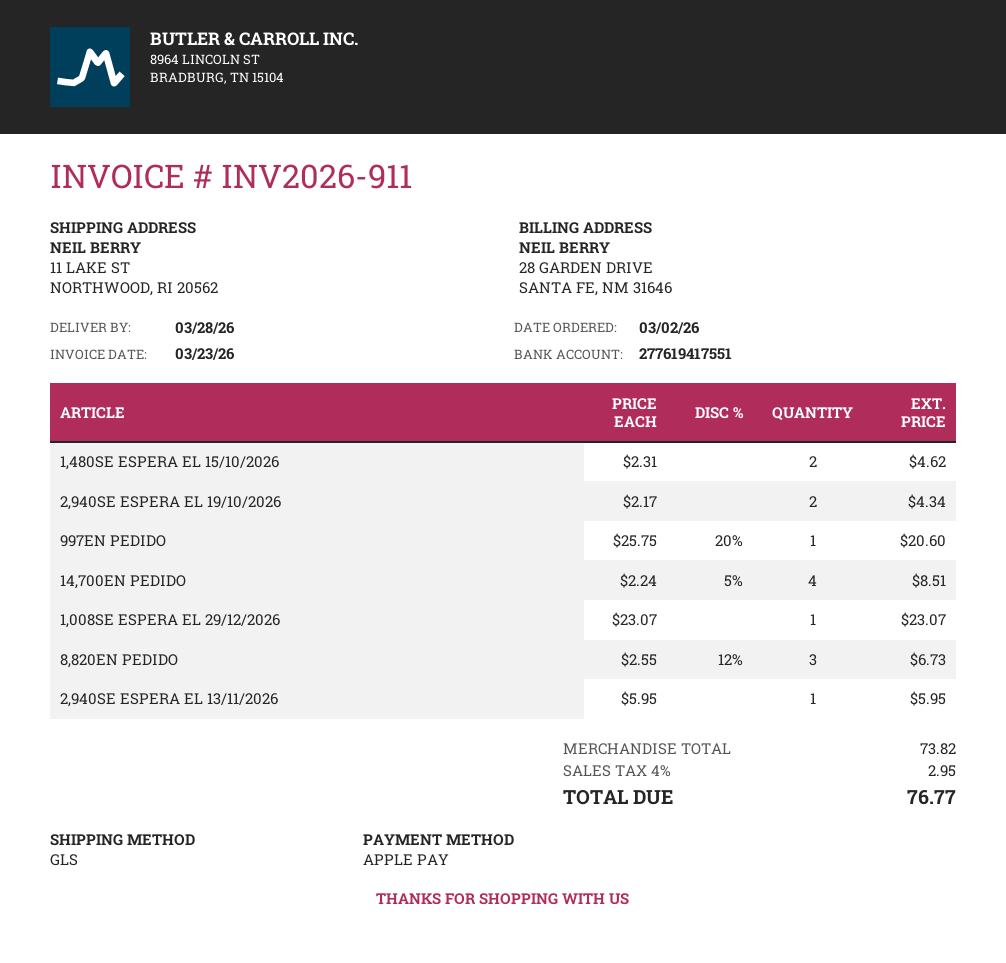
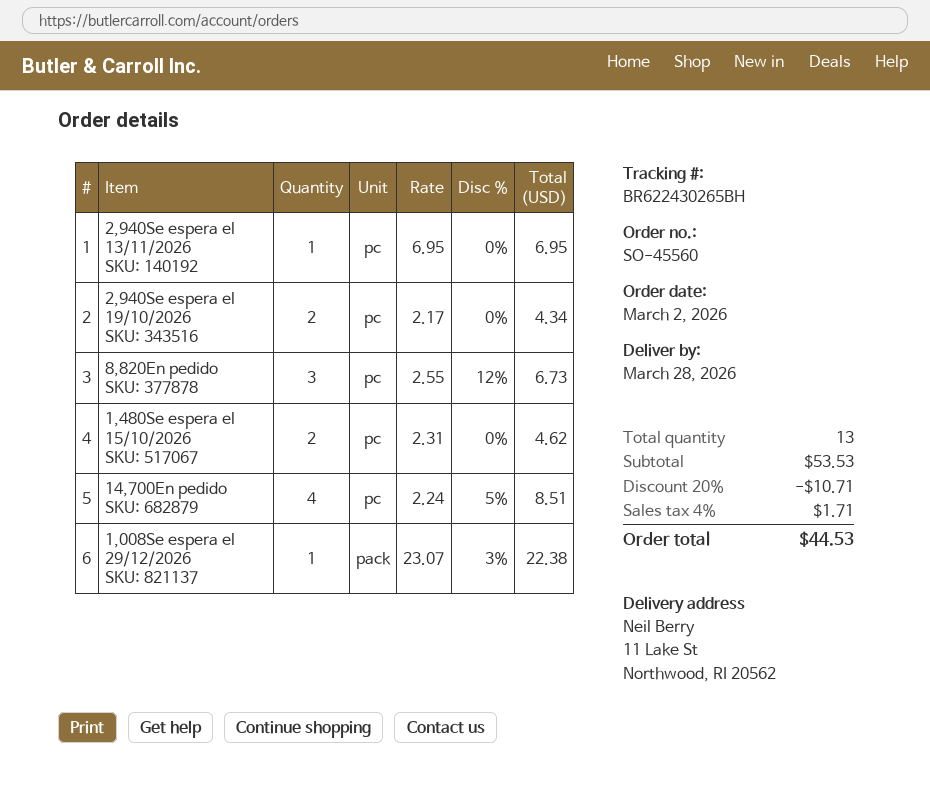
997EN PEDIDO: 1 x 25.75 - 20% = 20.60 -> none
1,008SE ESPERA EL 29/12/2026: 1 x 23.07 = 23.07 -> 1 x 23.07 - 3% = 22.38
2,940SE ESPERA EL 13/11/2026: 1 x 5.95 = 5.95 -> 1 x 6.95 = 6.95
subtotal: 73.82 -> 53.53
discount: none -> 20% = 10.71
tax: 4% = 2.95 -> 4% = 1.71
total: 76.77 -> 44.53

